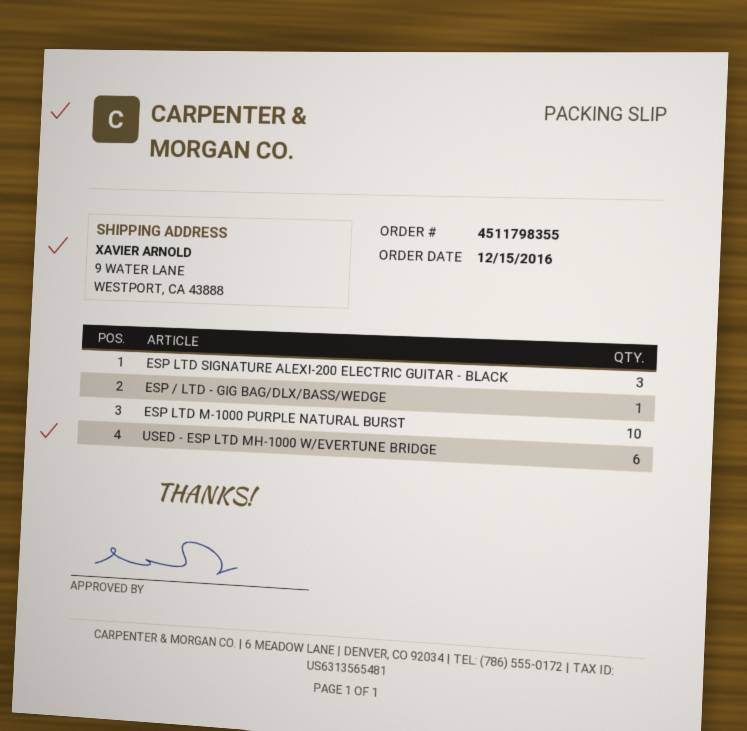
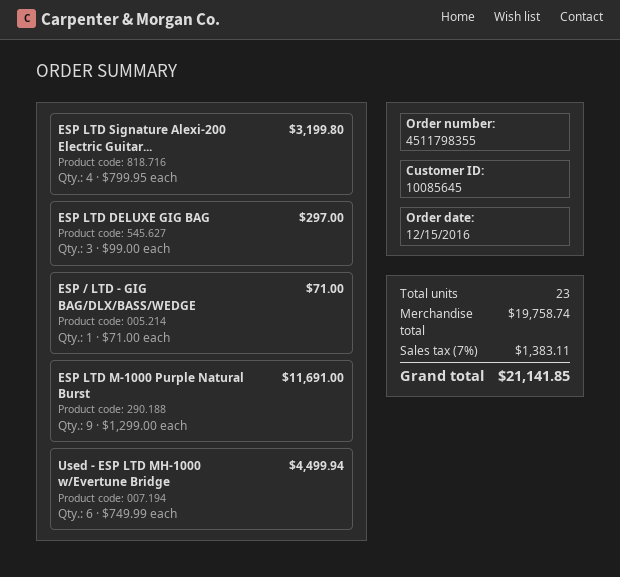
ESP LTD SIGNATURE ALEXI-200 ELECTRIC GUITAR - BLACK: 3 -> 4
ESP LTD M-1000 PURPLE NATURAL BURST: 10 -> 9
ESP LTD DELUXE GIG BAG: none -> 3

